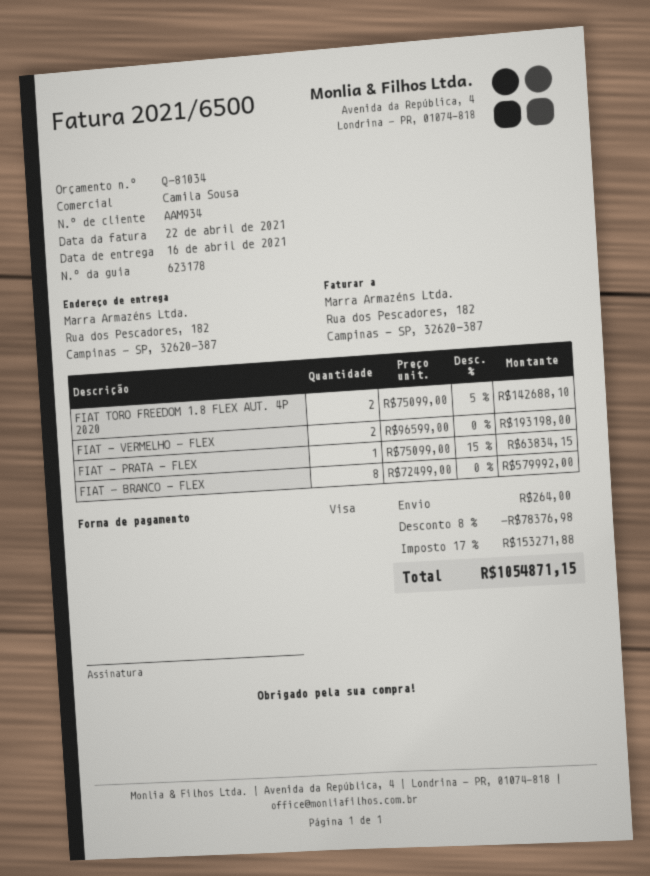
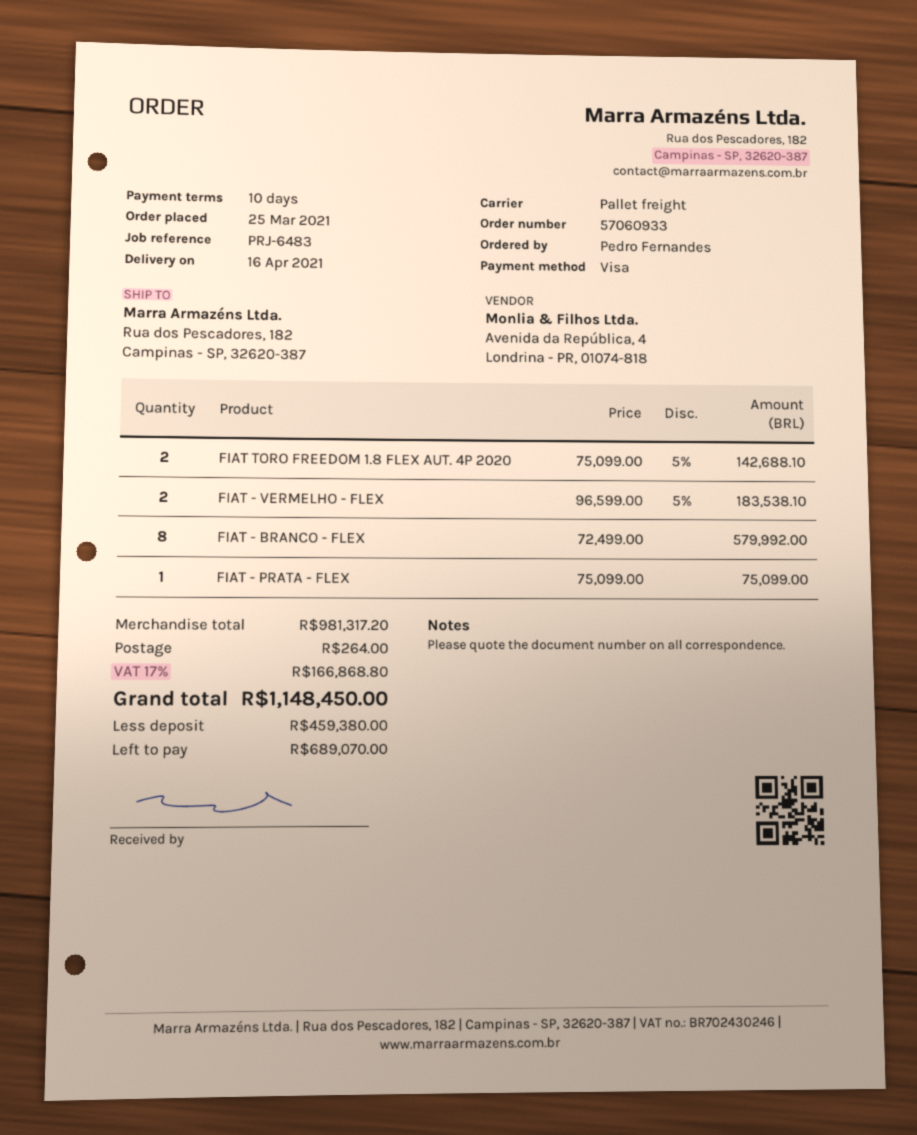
FIAT - VERMELHO - FLEX: 2 x 96599.00 = 193198.00 -> 2 x 96599.00 - 5% = 183538.10
FIAT - PRATA - FLEX: 1 x 75099.00 - 15% = 63834.15 -> 1 x 75099.00 = 75099.00
discount: 8% = 78376.98 -> none
tax: 17% = 153271.88 -> 17% = 166868.80
total: 1054871.15 -> 1148450.00

